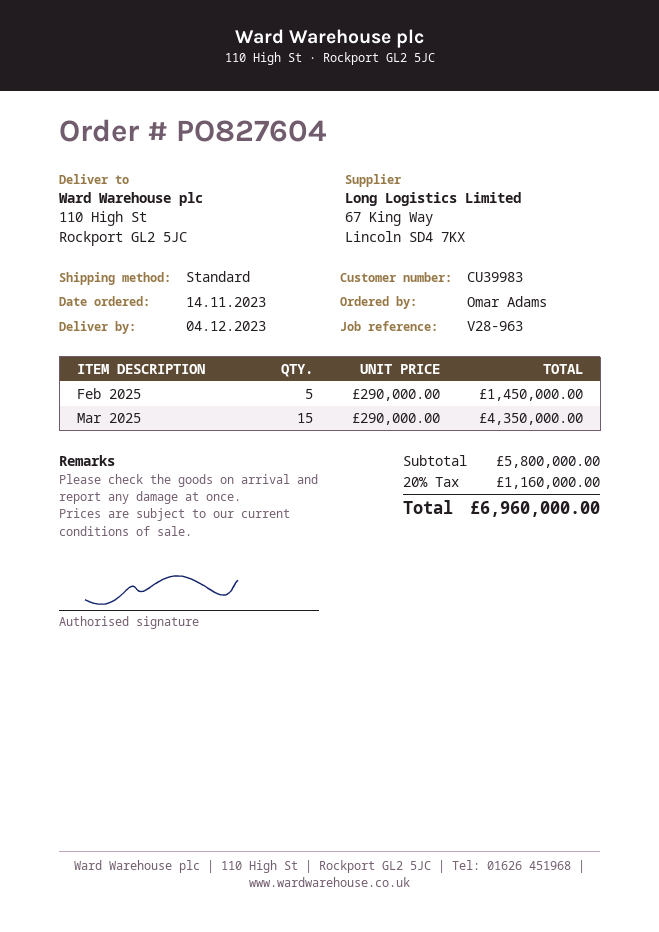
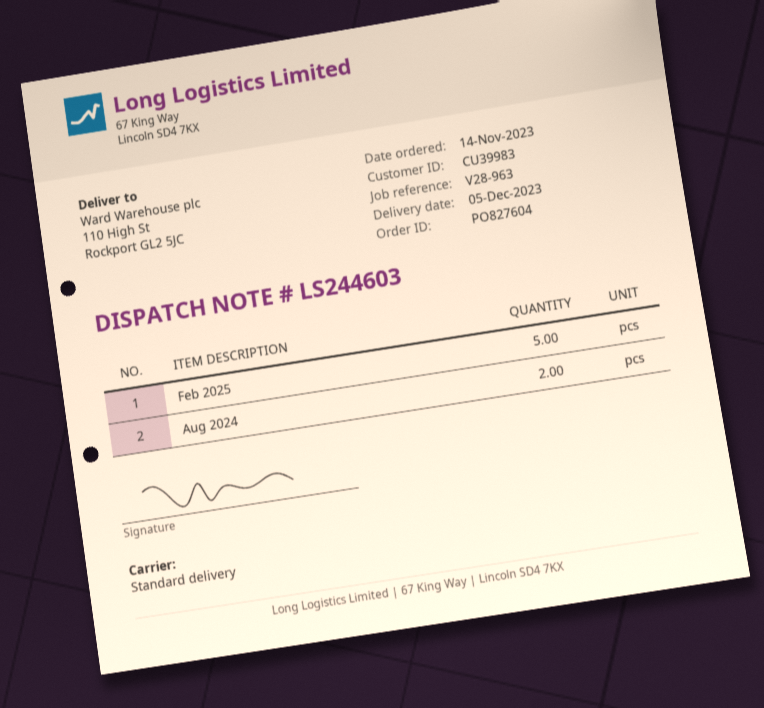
delivery date: 2023-12-04 -> 2023-12-05
Mar 2025: 15 -> none
Aug 2024: none -> 2

